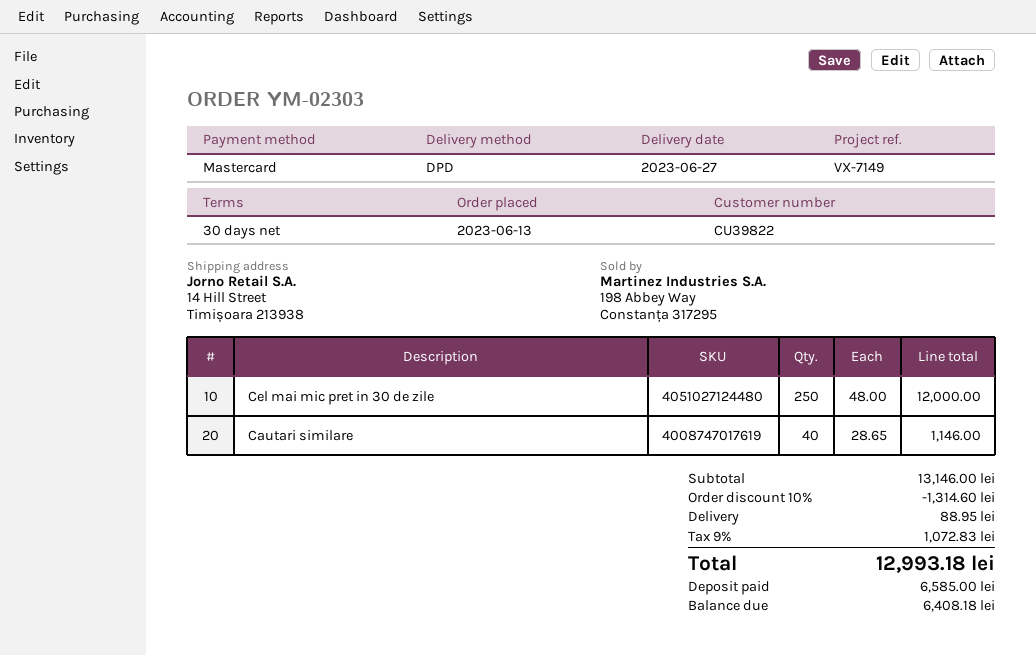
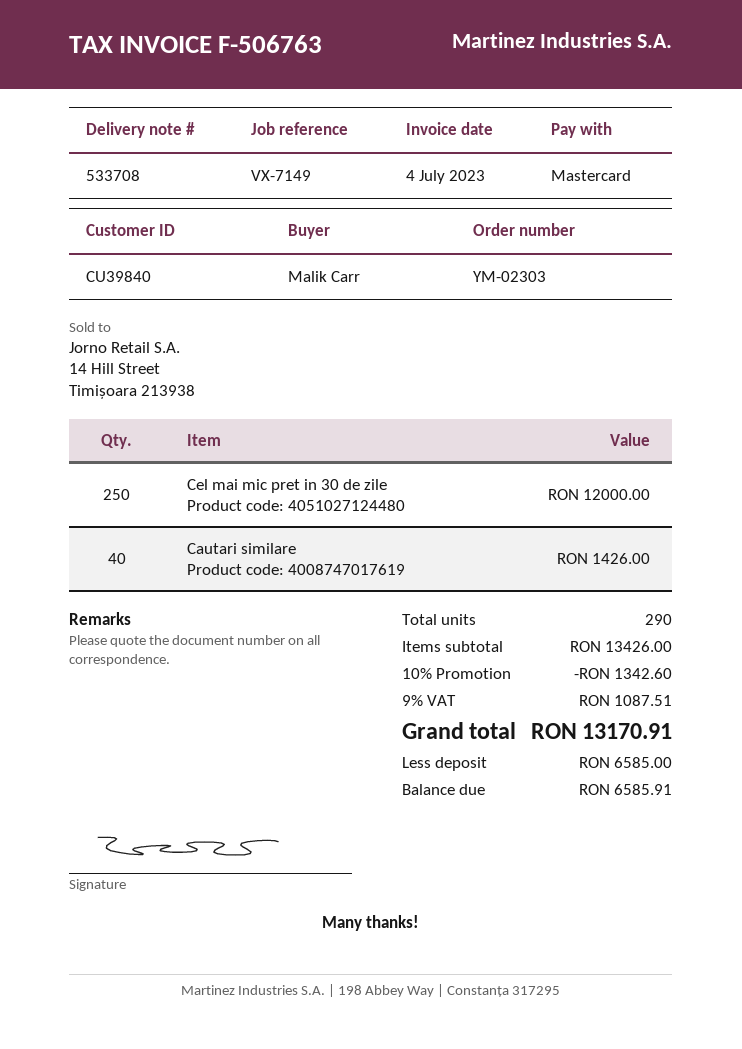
customer number: CU39822 -> CU39840
Cautari similare: 40 for 1146.00 -> 40 for 1426.00
subtotal: 13146.00 -> 13426.00
discount: 10% = 1314.60 -> 10% = 1342.60
shipping: 88.95 -> none
tax: 9% = 1072.83 -> 9% = 1087.51
total: 12993.18 -> 13170.91
balance: 6408.18 -> 6585.91

